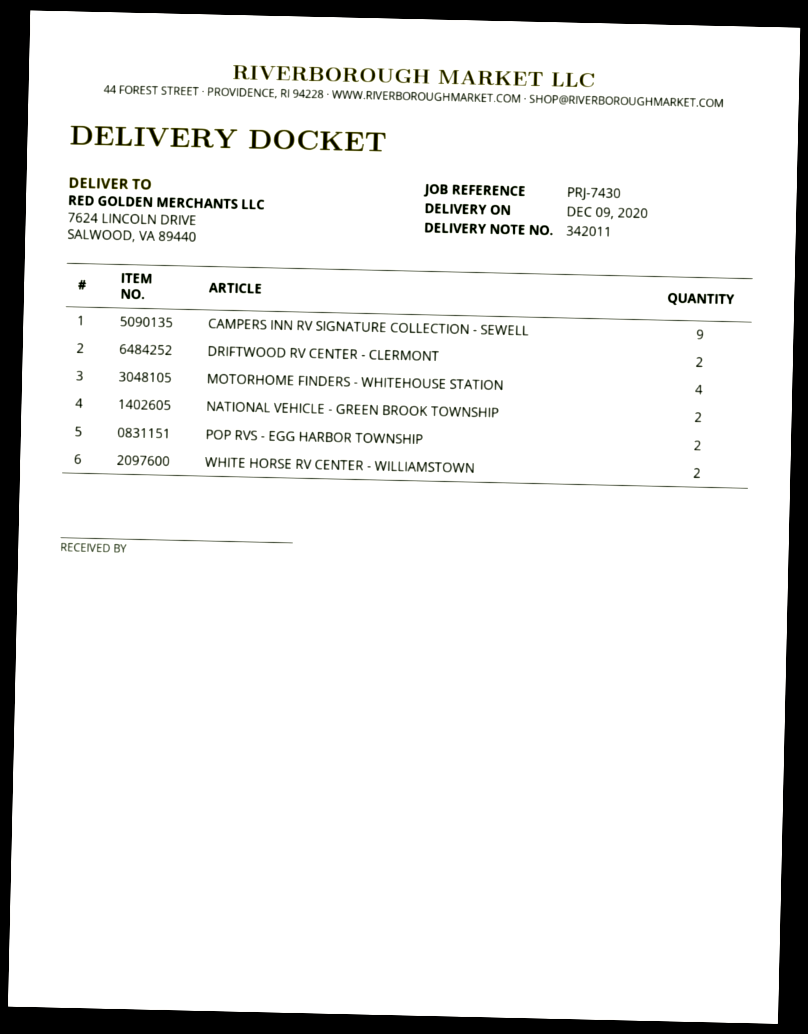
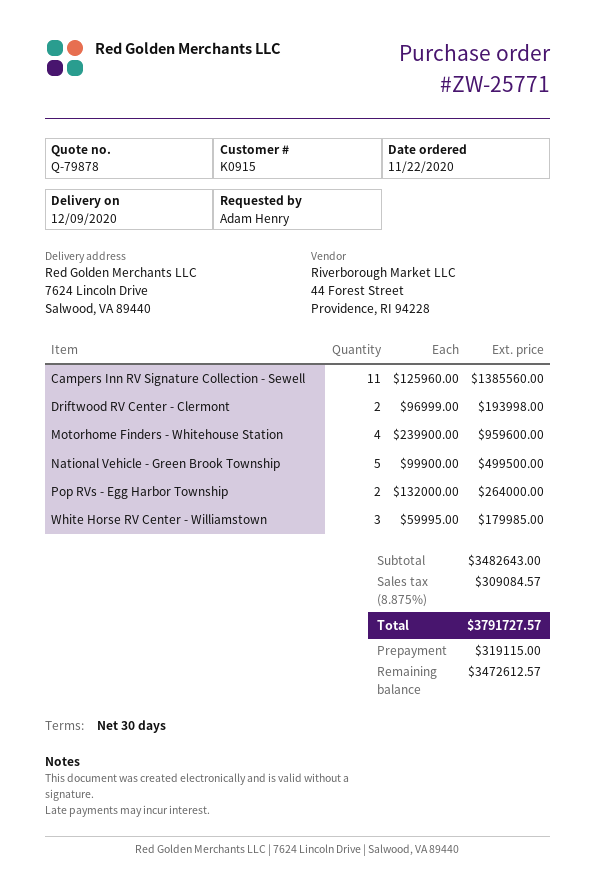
CAMPERS INN RV SIGNATURE COLLECTION - SEWELL: 9 -> 11
NATIONAL VEHICLE - GREEN BROOK TOWNSHIP: 2 -> 5
WHITE HORSE RV CENTER - WILLIAMSTOWN: 2 -> 3

